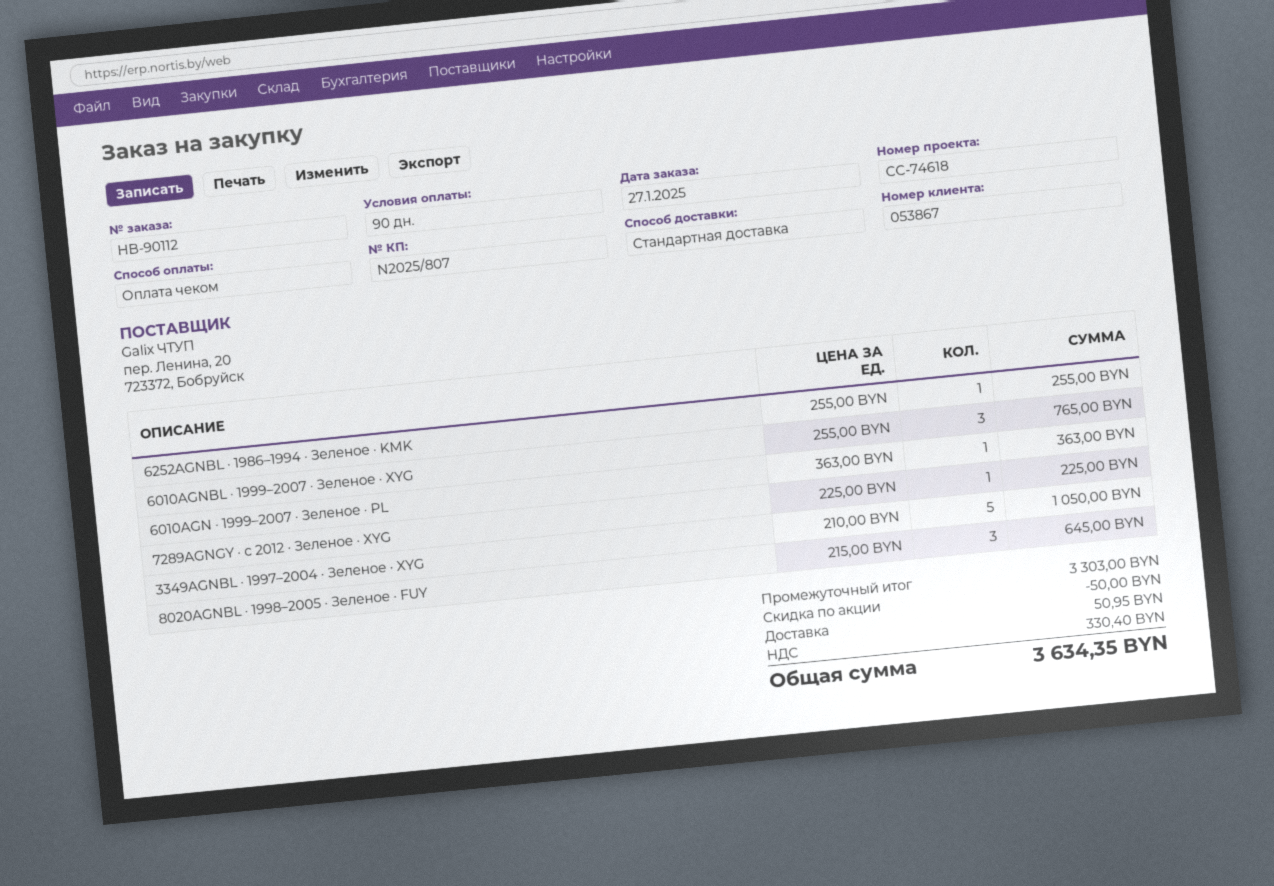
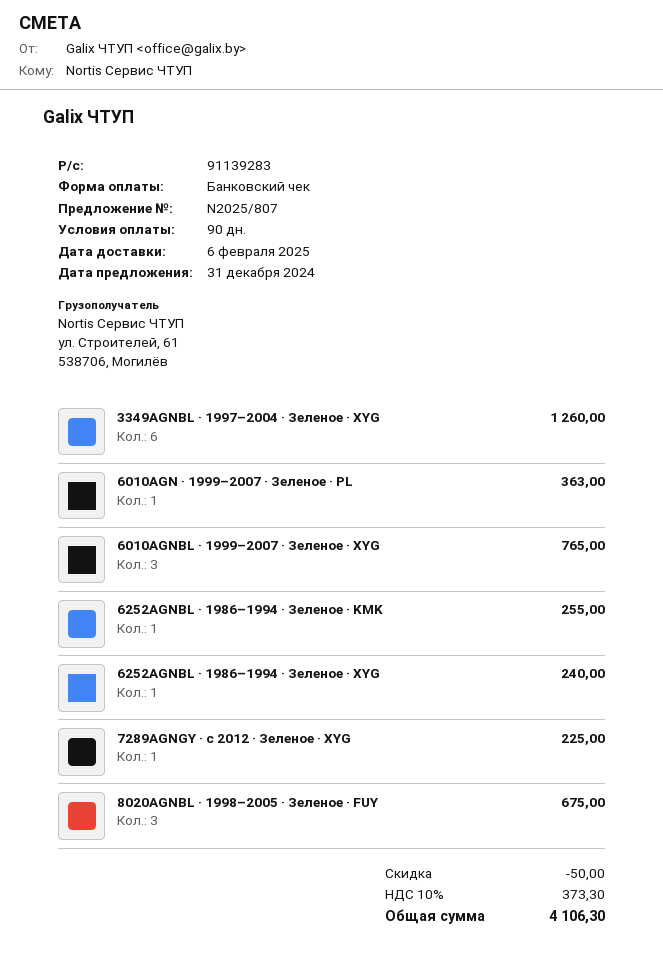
3349AGNBL · 1997–2004 · Зеленое · XYG: 5 for 1050.00 -> 6 for 1260.00
8020AGNBL · 1998–2005 · Зеленое · FUY: 3 for 645.00 -> 3 for 675.00
6252AGNBL · 1986–1994 · Зеленое · XYG: none -> 1 for 240.00
shipping: 50.95 -> none
tax: 330.40 -> 373.30
total: 3634.35 -> 4106.30

